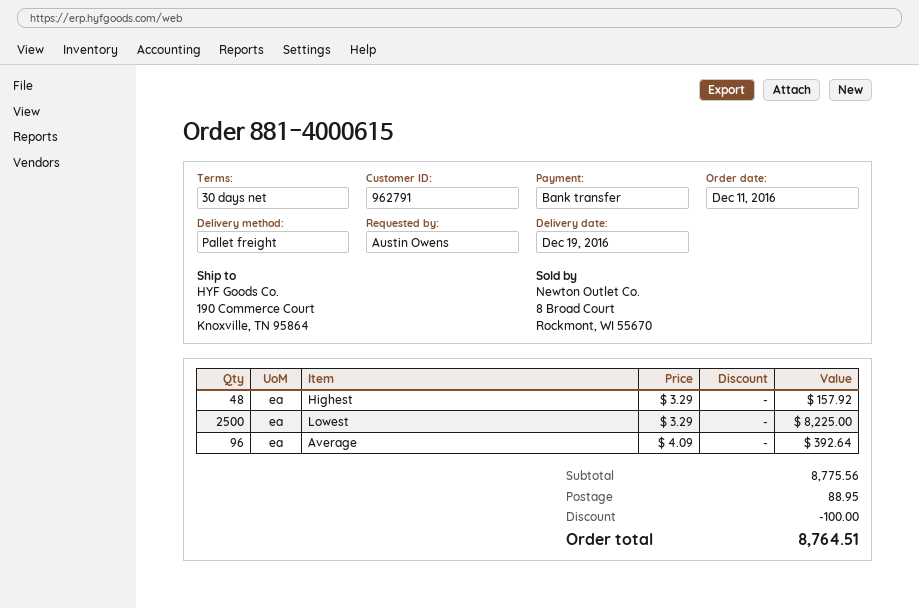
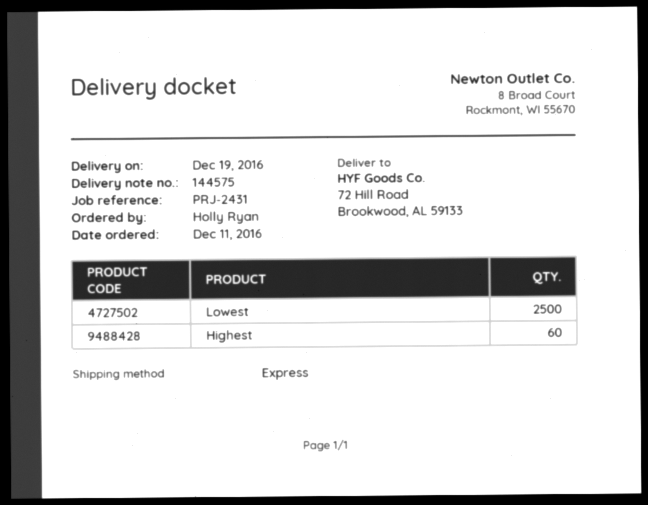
ordered by: Austin Owens -> Holly Ryan
shipping method: pallet freight -> express
ship to: 190 Commerce Court, Knoxville, TN 95864 -> 72 Hill Road, Brookwood, AL 59133
Highest: 48 -> 60
Average: 96 -> none

